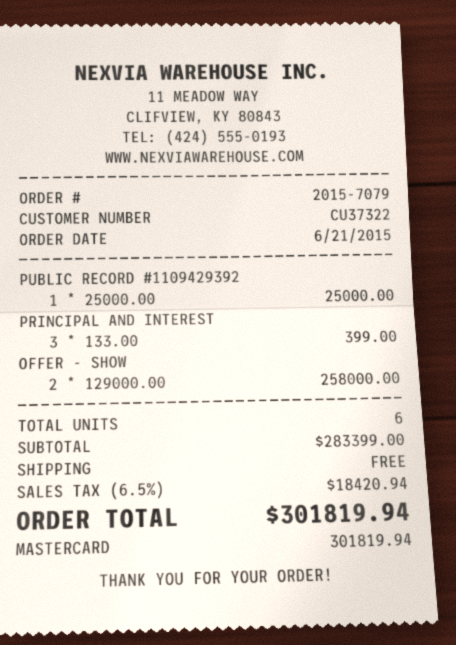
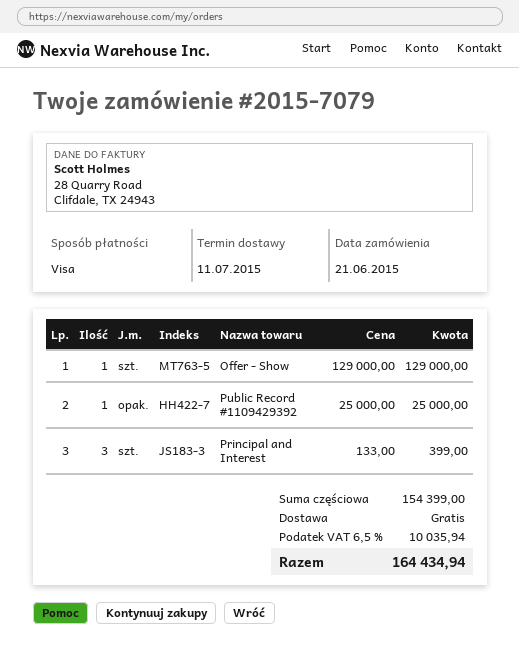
payment method: Mastercard -> Visa
OFFER - SHOW: 2 x 129000.00 = 258000.00 -> 1 x 129000.00 = 129000.00
subtotal: 283399.00 -> 154399.00
tax: 6.5% = 18420.94 -> 6.5% = 10035.94
total: 301819.94 -> 164434.94

